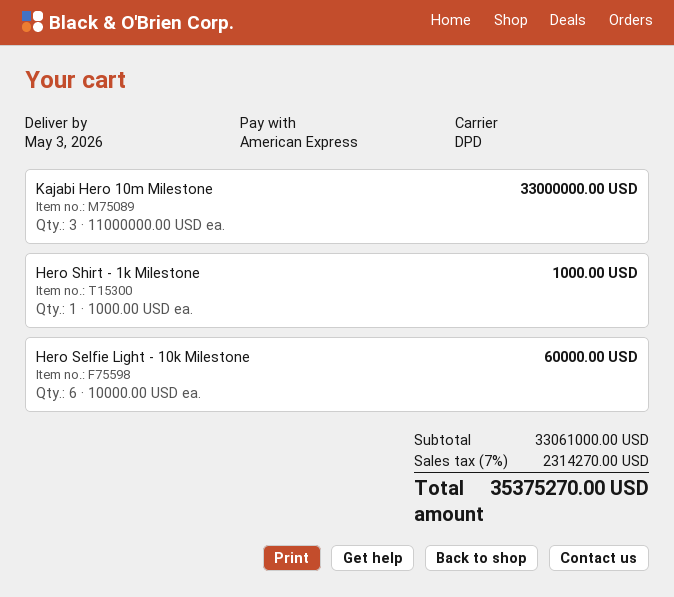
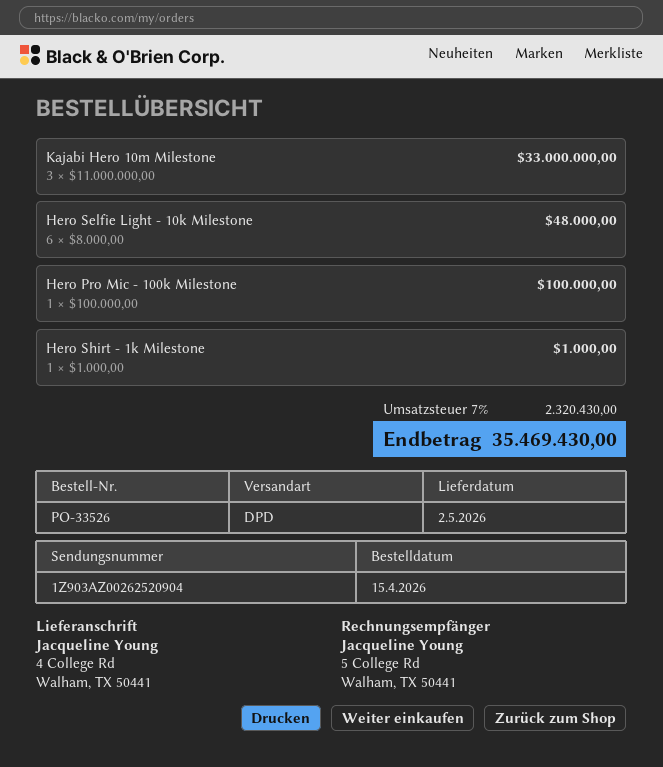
delivery date: 2026-05-03 -> 2026-05-02
Hero Selfie Light - 10k Milestone: 6 x 10000.00 = 60000.00 -> 6 x 8000.00 = 48000.00
Hero Pro Mic - 100k Milestone: none -> 1 x 100000.00 = 100000.00
tax: 7% = 2314270.00 -> 7% = 2320430.00
total: 35375270.00 -> 35469430.00

